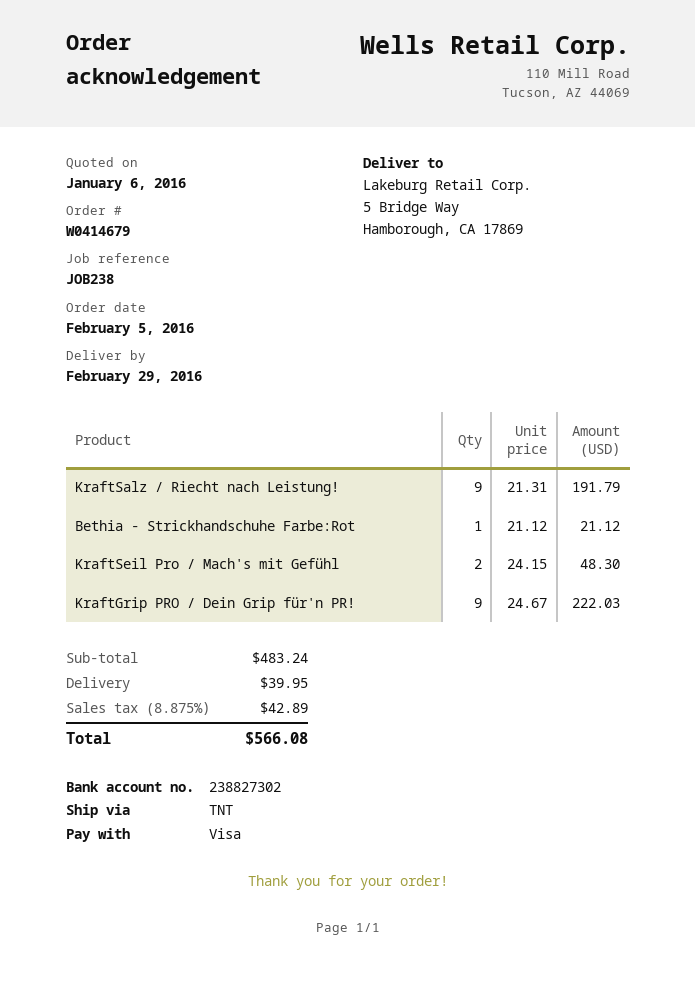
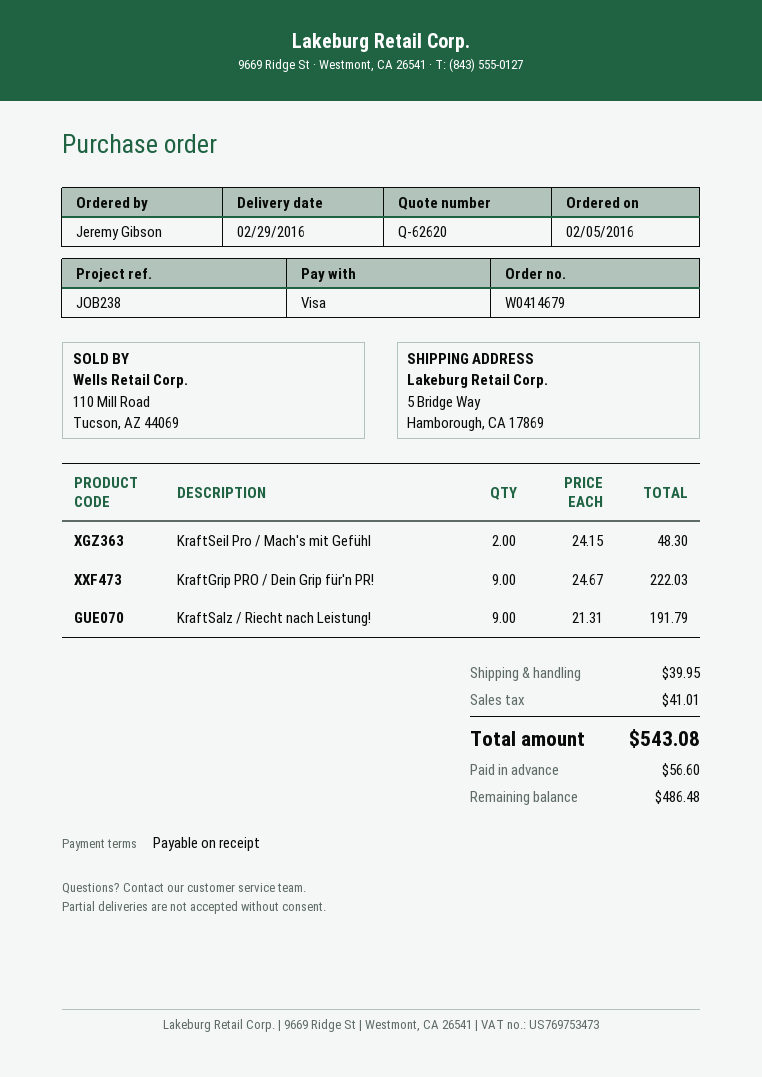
Bethia - Strickhandschuhe Farbe:Rot: 1 x 21.12 = 21.12 -> none
tax: 42.89 -> 41.01
total: 566.08 -> 543.08

